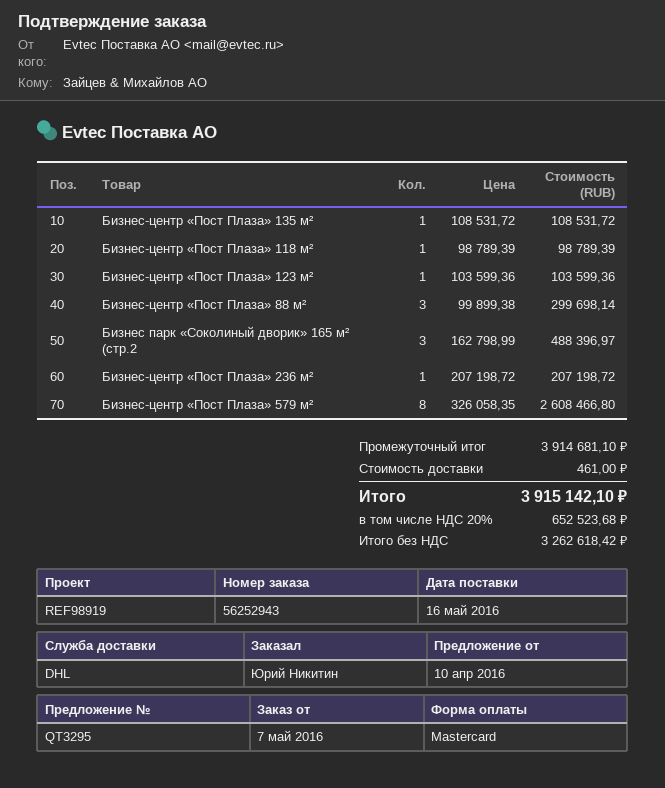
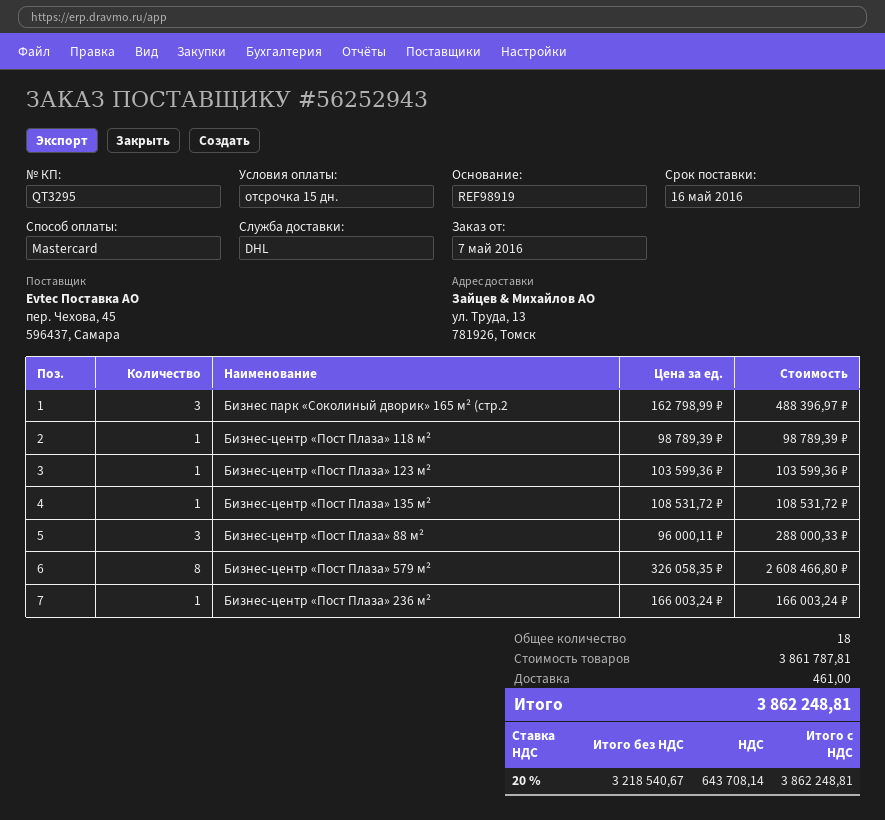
Бизнес-центр «Пост Плаза» 88 м²: 3 x 99899.38 = 299698.14 -> 3 x 96000.11 = 288000.33
Бизнес-центр «Пост Плаза» 236 м²: 1 x 207198.72 = 207198.72 -> 1 x 166003.24 = 166003.24
subtotal: 3914681.10 -> 3861787.81
net: 3262618.42 -> 3218540.67
tax: 20% = 652523.68 -> 20% = 643708.14
total: 3915142.10 -> 3862248.81

